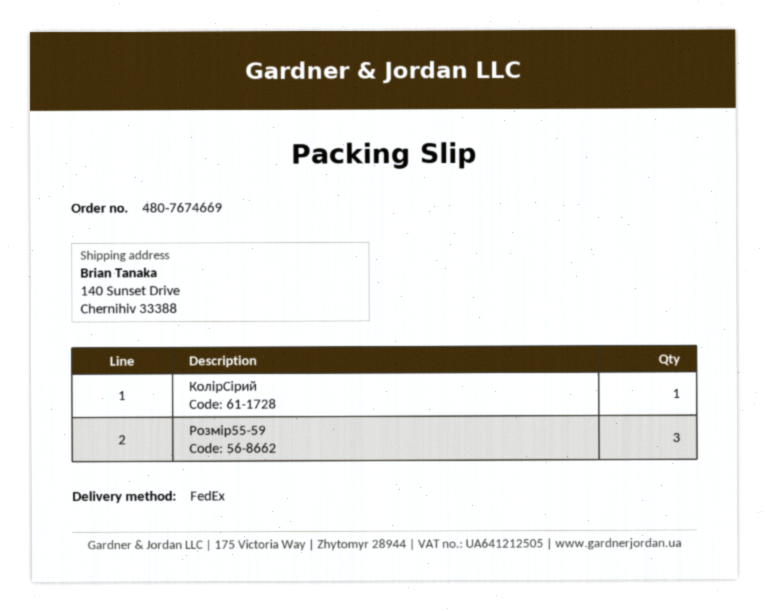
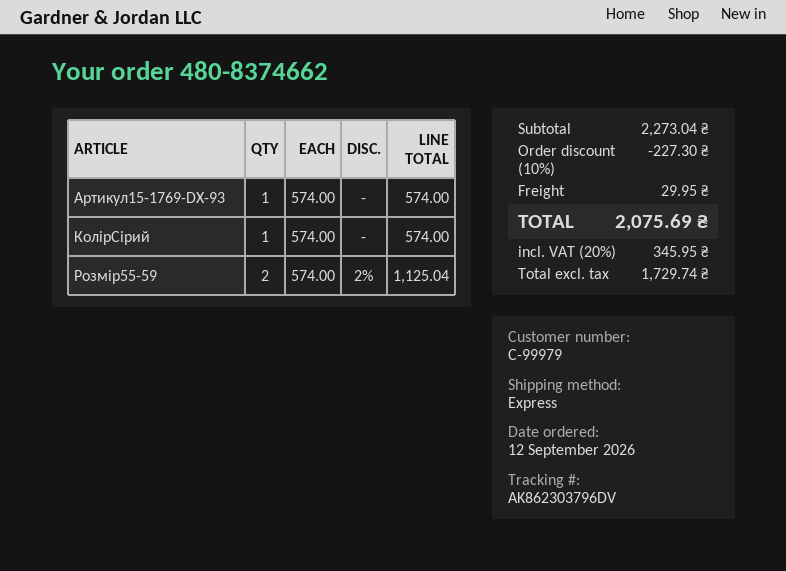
order number: 480-7674669 -> 480-8374662
shipping method: FedEx -> express
Розмір55-59: 3 -> 2
Артикул15-1769-DX-93: none -> 1

